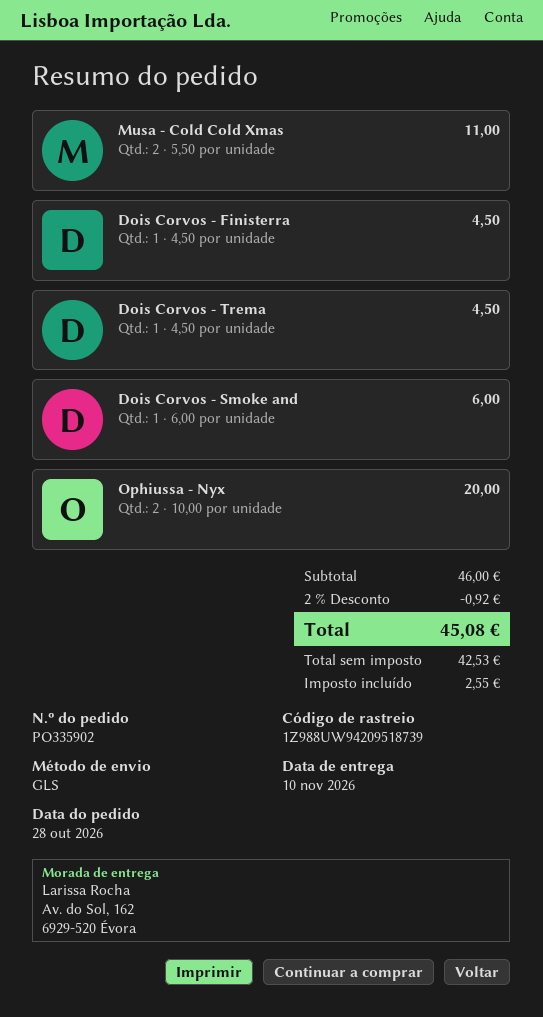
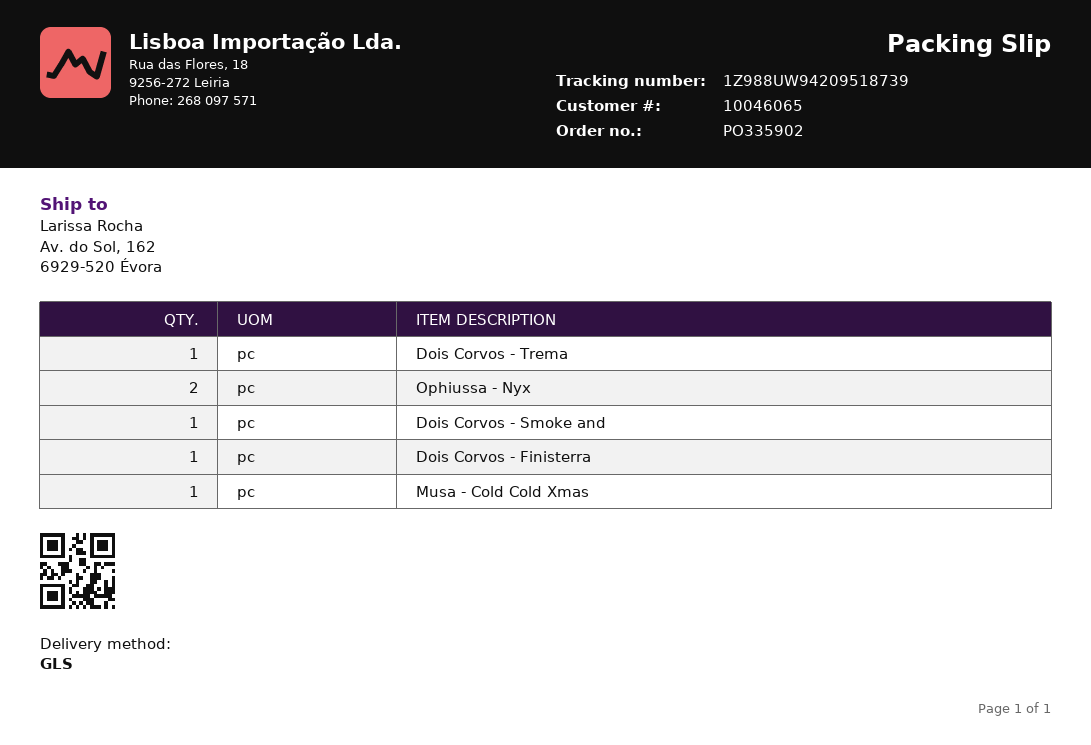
Musa - Cold Cold Xmas: 2 -> 1

